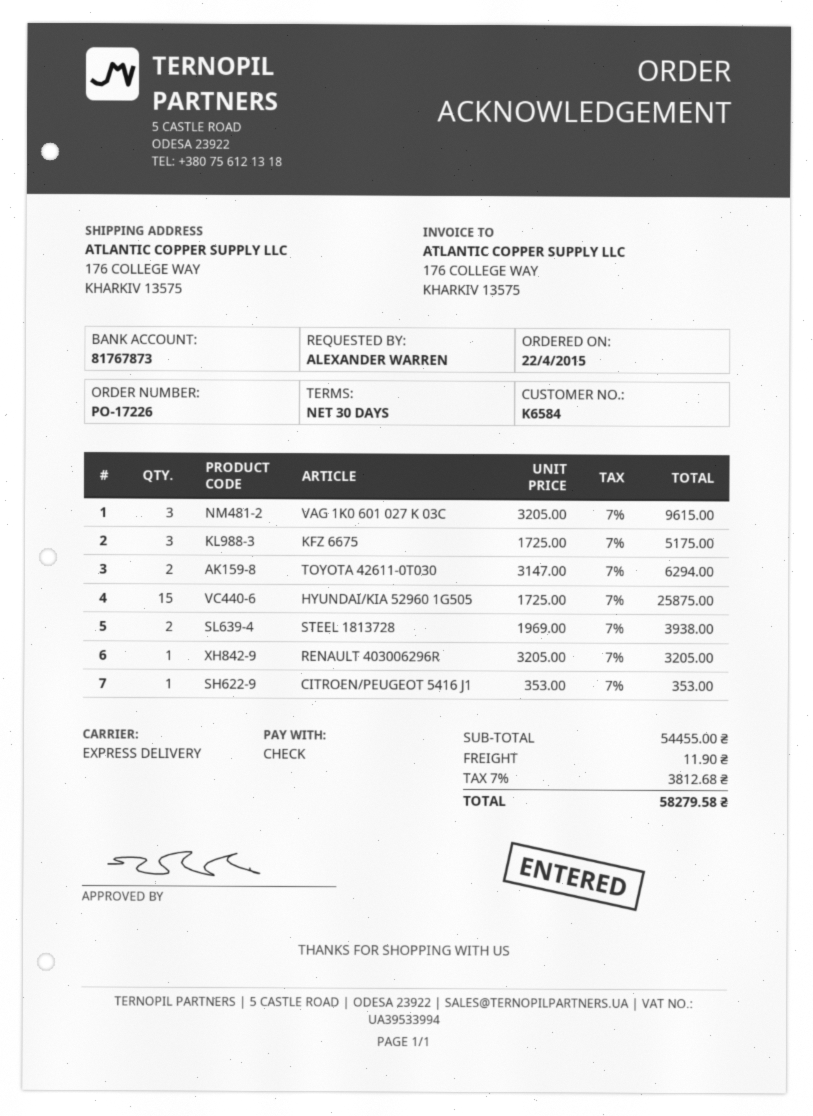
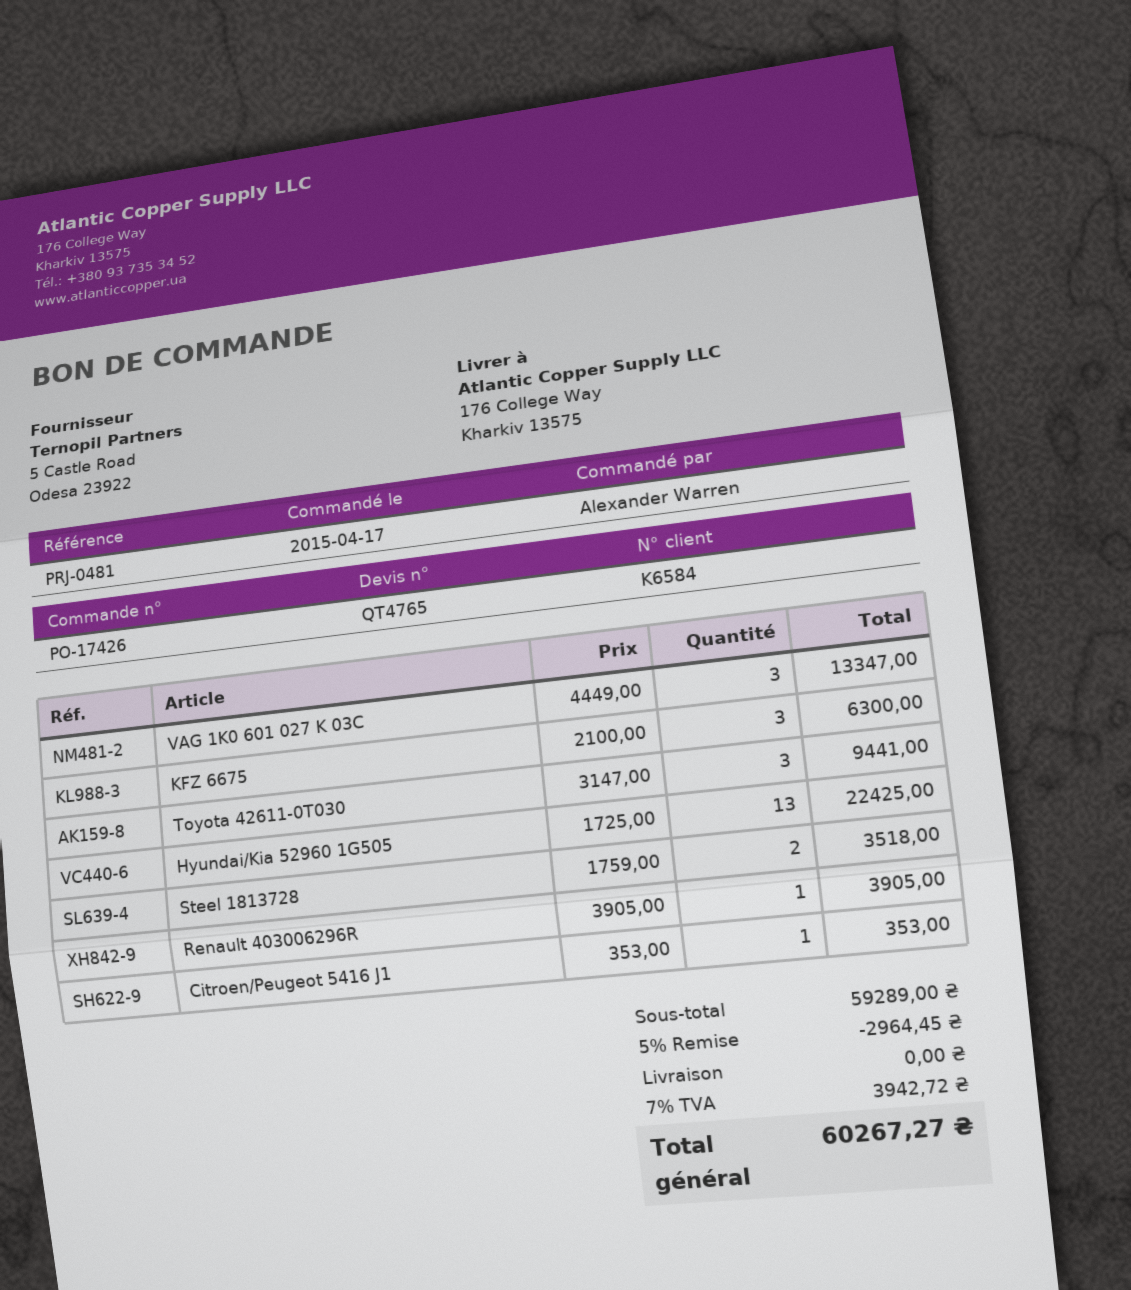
order number: PO-17226 -> PO-17426
order date: 2015-04-22 -> 2015-04-17
VAG 1K0 601 027 K 03C: 3 x 3205.00 = 9615.00 -> 3 x 4449.00 = 13347.00
KFZ 6675: 3 x 1725.00 = 5175.00 -> 3 x 2100.00 = 6300.00
TOYOTA 42611-0T030: 2 x 3147.00 = 6294.00 -> 3 x 3147.00 = 9441.00
HYUNDAI/KIA 52960 1G505: 15 x 1725.00 = 25875.00 -> 13 x 1725.00 = 22425.00
STEEL 1813728: 2 x 1969.00 = 3938.00 -> 2 x 1759.00 = 3518.00
RENAULT 403006296R: 1 x 3205.00 = 3205.00 -> 1 x 3905.00 = 3905.00
subtotal: 54455.00 -> 59289.00
discount: none -> 5% = 2964.45
shipping: 11.90 -> 0.00
tax: 7% = 3812.68 -> 7% = 3942.72
total: 58279.58 -> 60267.27

